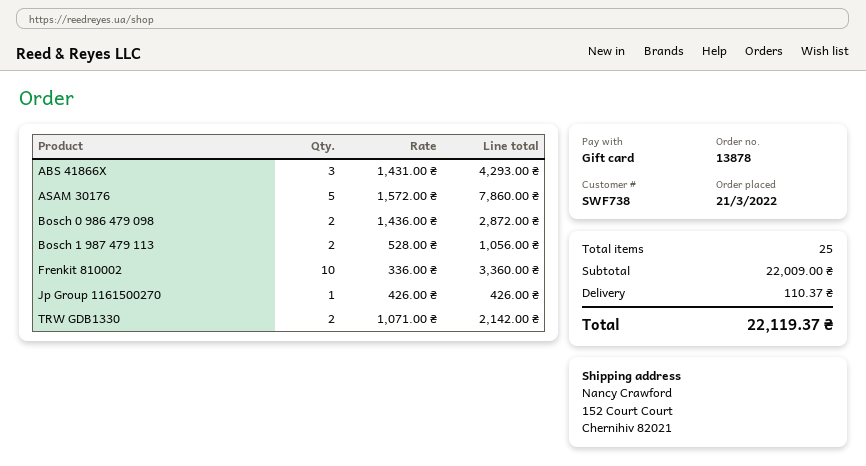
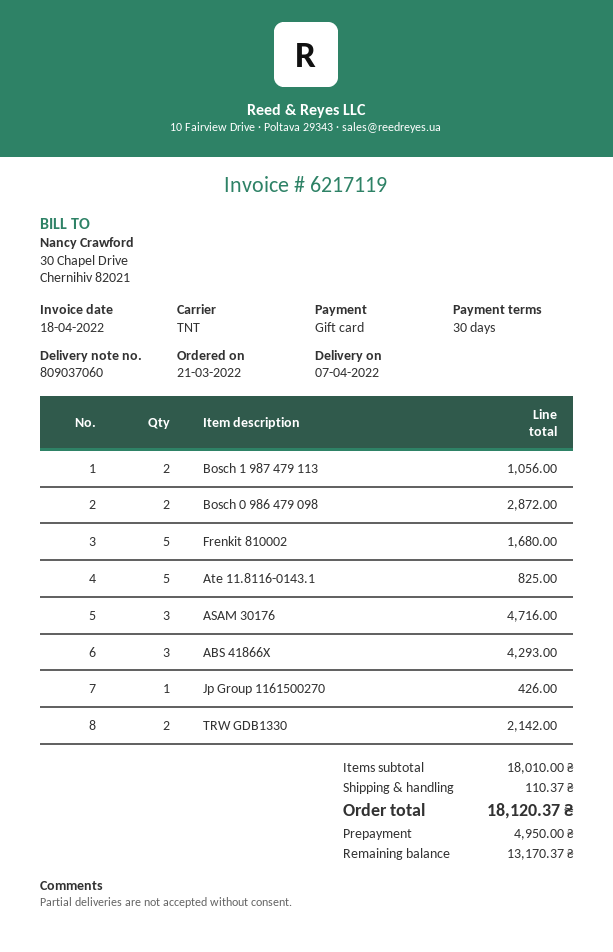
ASAM 30176: 5 for 7860.00 -> 3 for 4716.00
Frenkit 810002: 10 for 3360.00 -> 5 for 1680.00
Ate 11.8116-0143.1: none -> 5 for 825.00
subtotal: 22009.00 -> 18010.00
total: 22119.37 -> 18120.37

